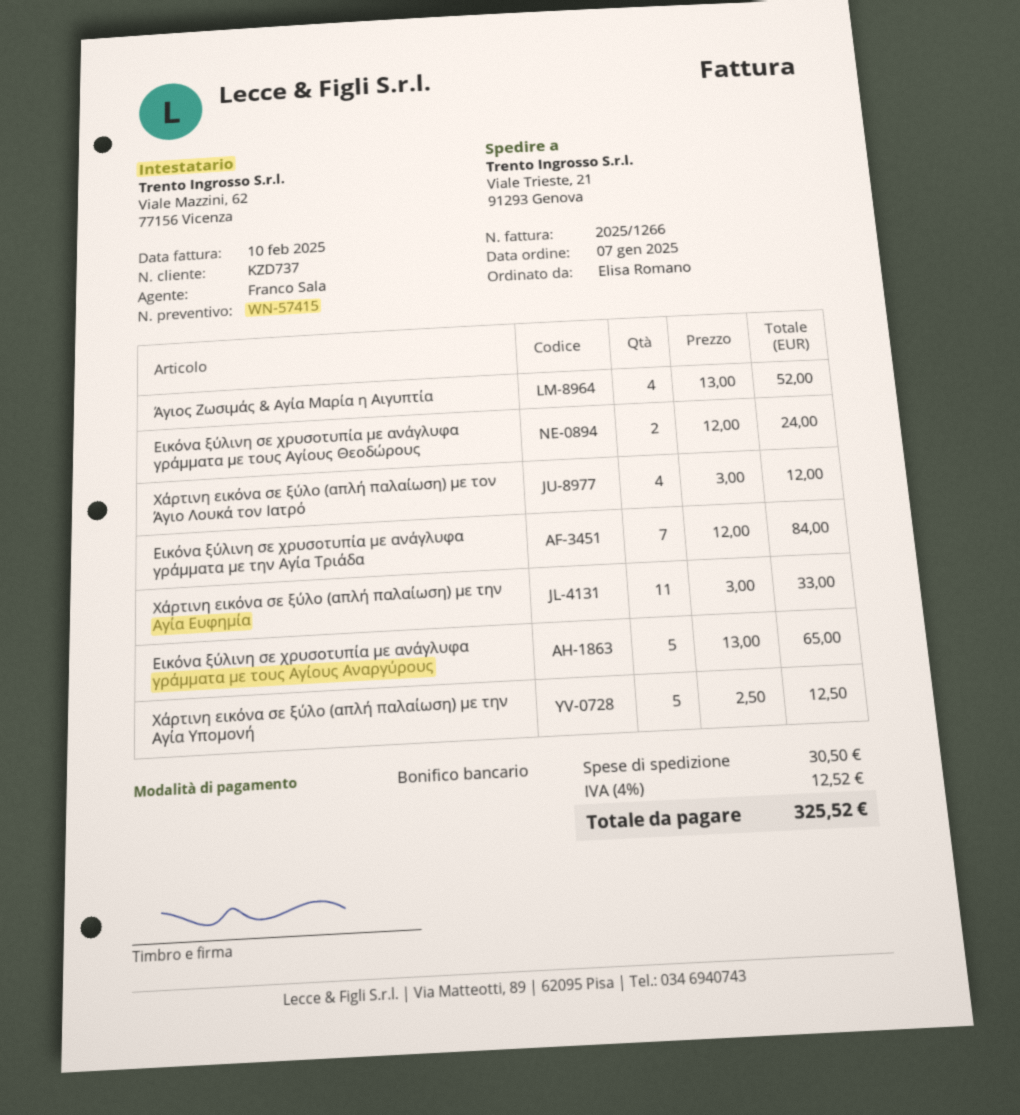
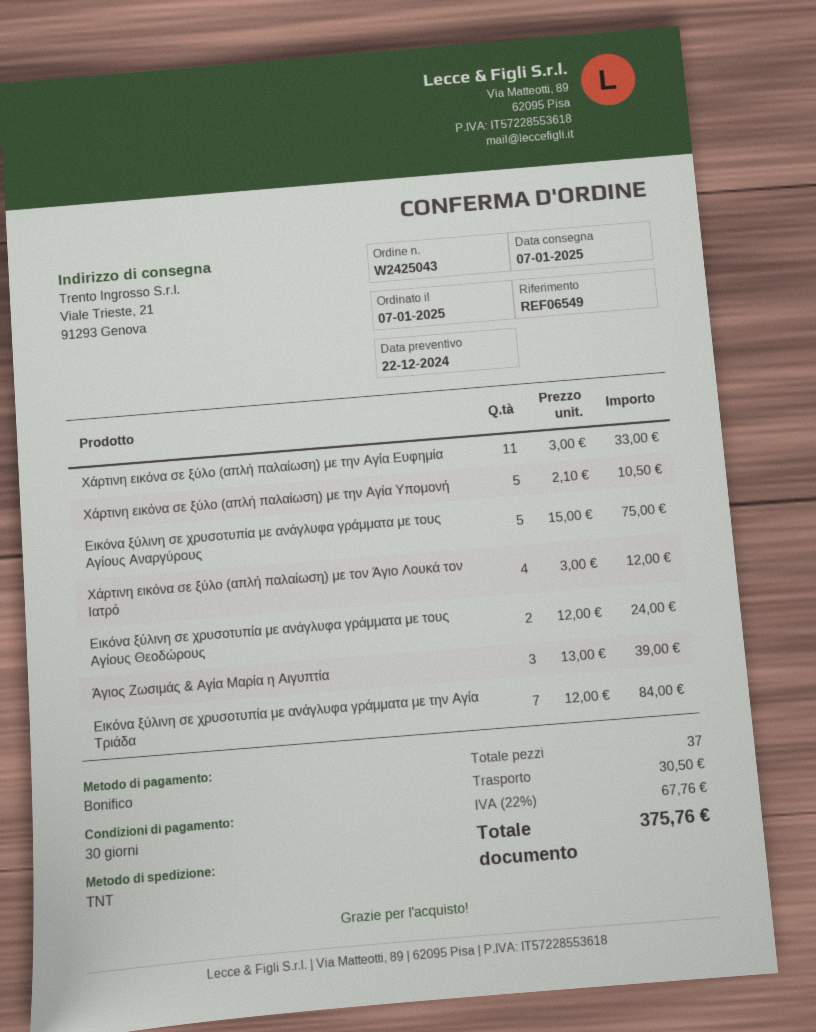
Άγιος Ζωσιμάς & Αγία Μαρία η Αιγυπτία: 4 x 13.00 = 52.00 -> 3 x 13.00 = 39.00
Εικόνα ξύλινη σε χρυσοτυπία με ανάγλυφα γράμματα με τους Αγίους Αναργύρους: 5 x 13.00 = 65.00 -> 5 x 15.00 = 75.00
Χάρτινη εικόνα σε ξύλο (απλή παλαίωση) με την Αγία Υπομονή: 5 x 2.50 = 12.50 -> 5 x 2.10 = 10.50
tax: 4% = 12.52 -> 22% = 67.76
total: 325.52 -> 375.76

